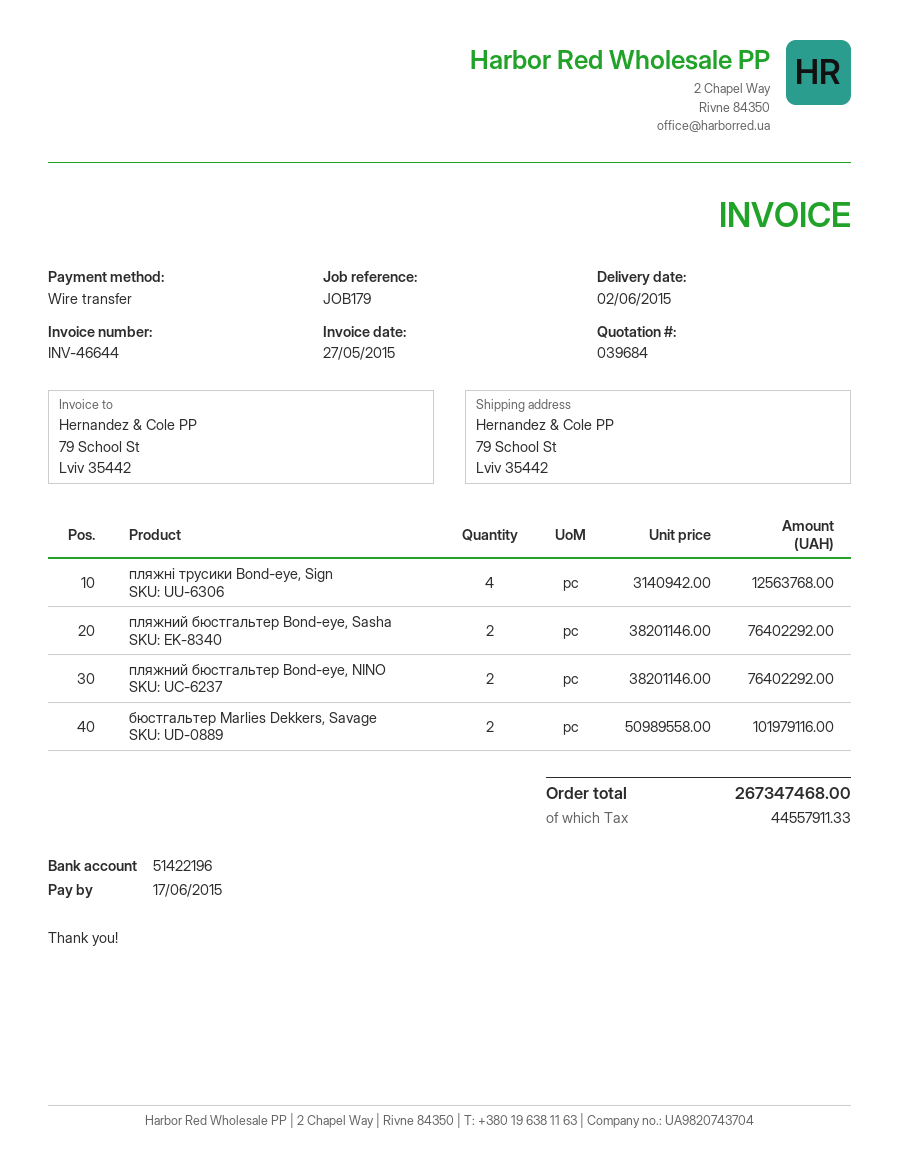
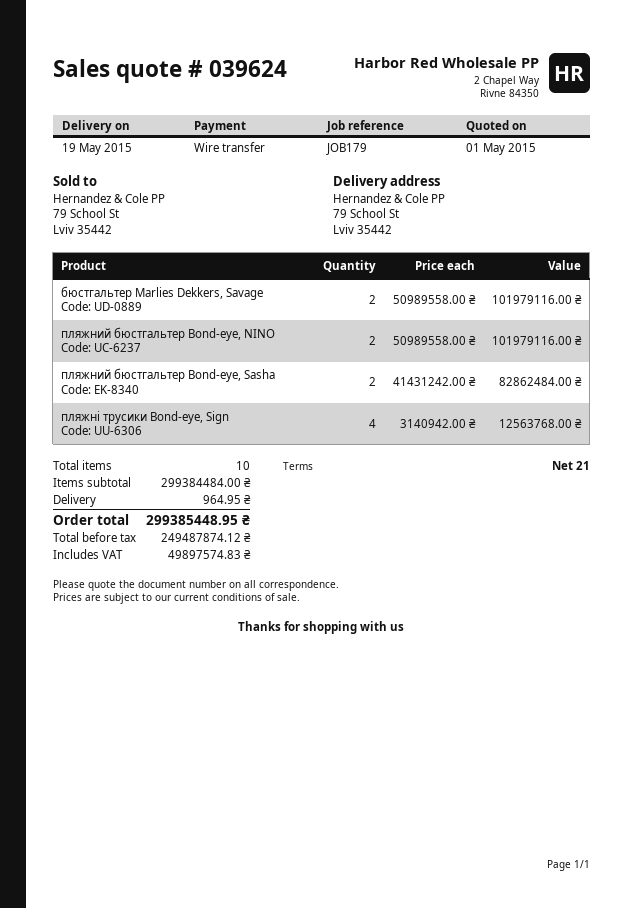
quote number: 039684 -> 039624
delivery date: 2015-06-02 -> 2015-05-19
пляжний бюстгальтер Bond-eye, Sasha: 2 x 38201146.00 = 76402292.00 -> 2 x 41431242.00 = 82862484.00
пляжний бюстгальтер Bond-eye, NINO: 2 x 38201146.00 = 76402292.00 -> 2 x 50989558.00 = 101979116.00
shipping: none -> 964.95
tax: 44557911.33 -> 49897574.83
total: 267347468.00 -> 299385448.95

